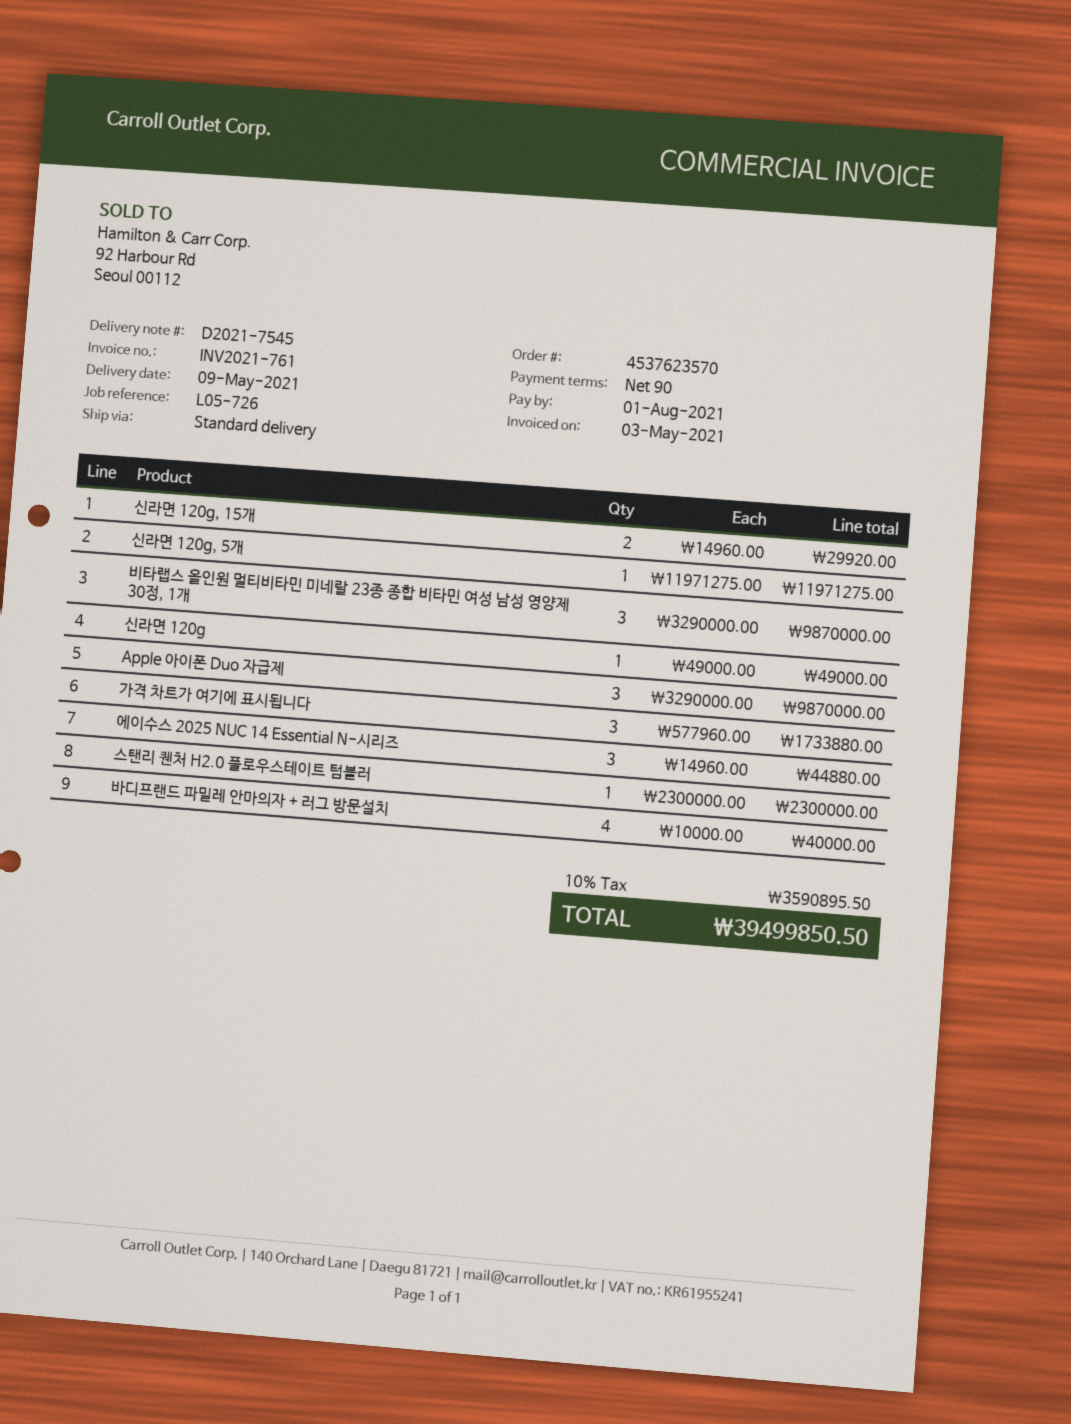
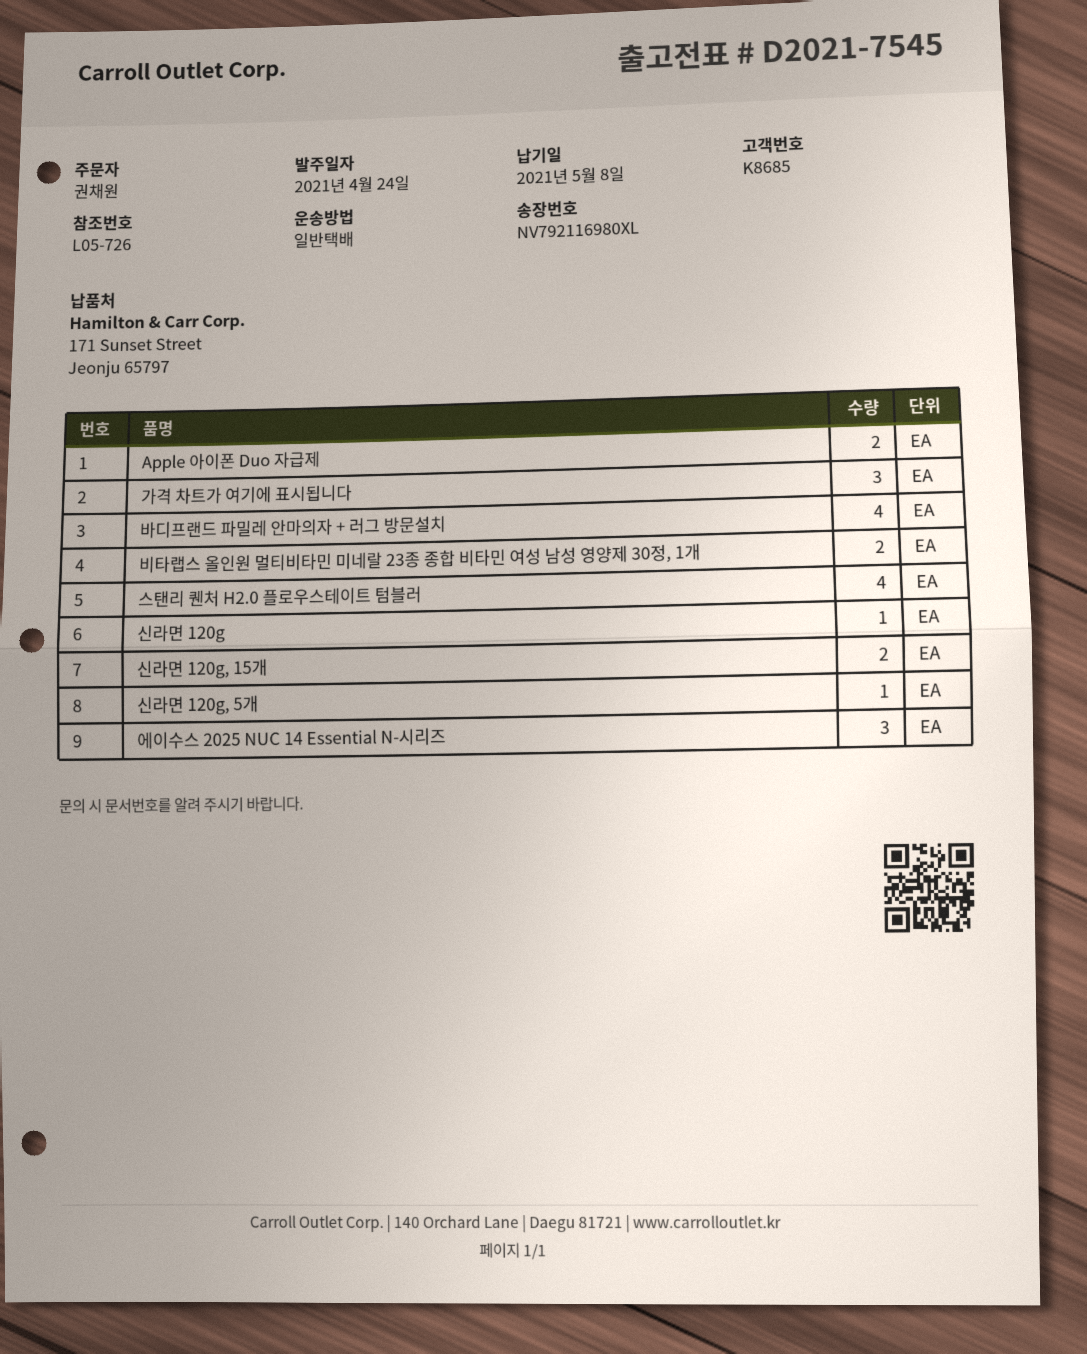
delivery date: 2021-05-09 -> 2021-05-08
비타랩스 올인원 멀티비타민 미네랄 23종 종합 비타민 여성 남성 영양제 30정, 1개: 3 -> 2
Apple 아이폰 Duo 자급제: 3 -> 2
스탠리 퀜처 H2.0 플로우스테이트 텀블러: 1 -> 4

